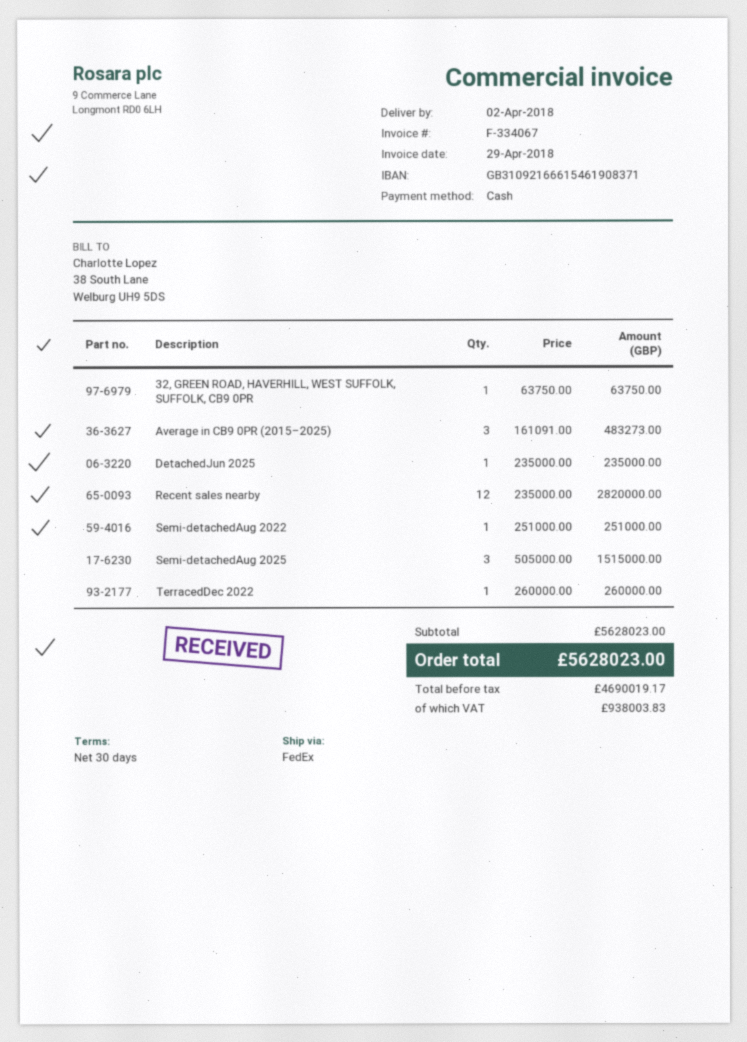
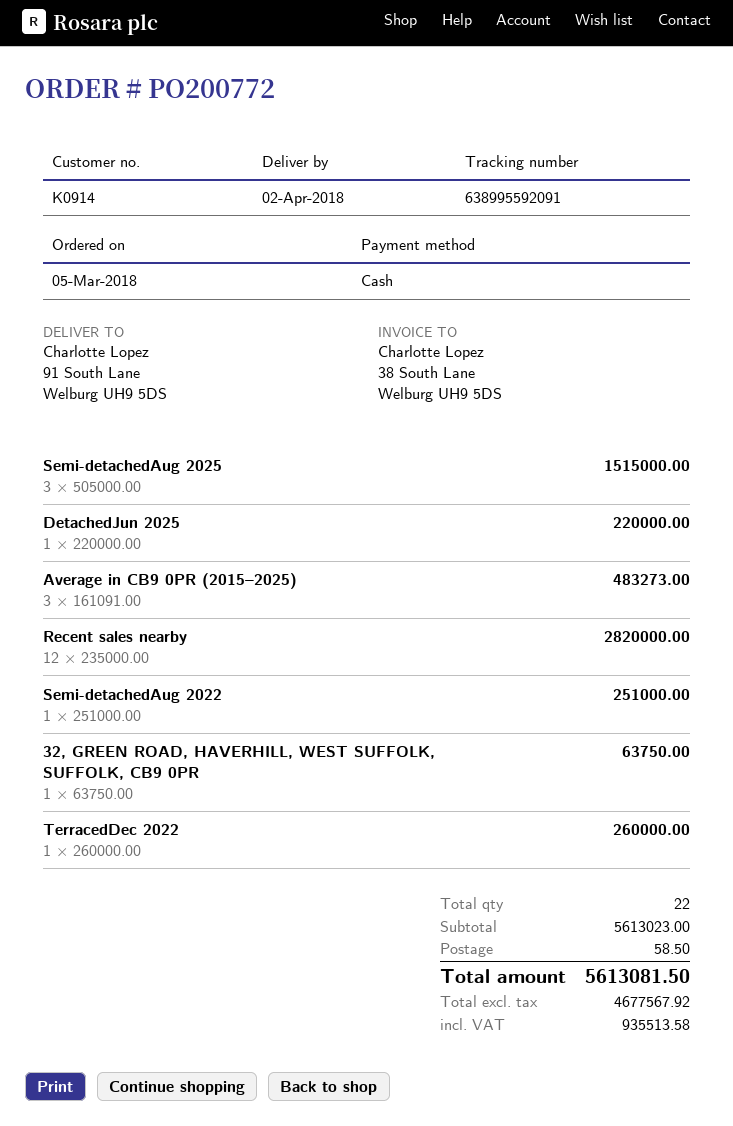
DetachedJun 2025: 1 x 235000.00 = 235000.00 -> 1 x 220000.00 = 220000.00
subtotal: 5628023.00 -> 5613023.00
shipping: none -> 58.50
net: 4690019.17 -> 4677567.92
tax: 938003.83 -> 935513.58
total: 5628023.00 -> 5613081.50

